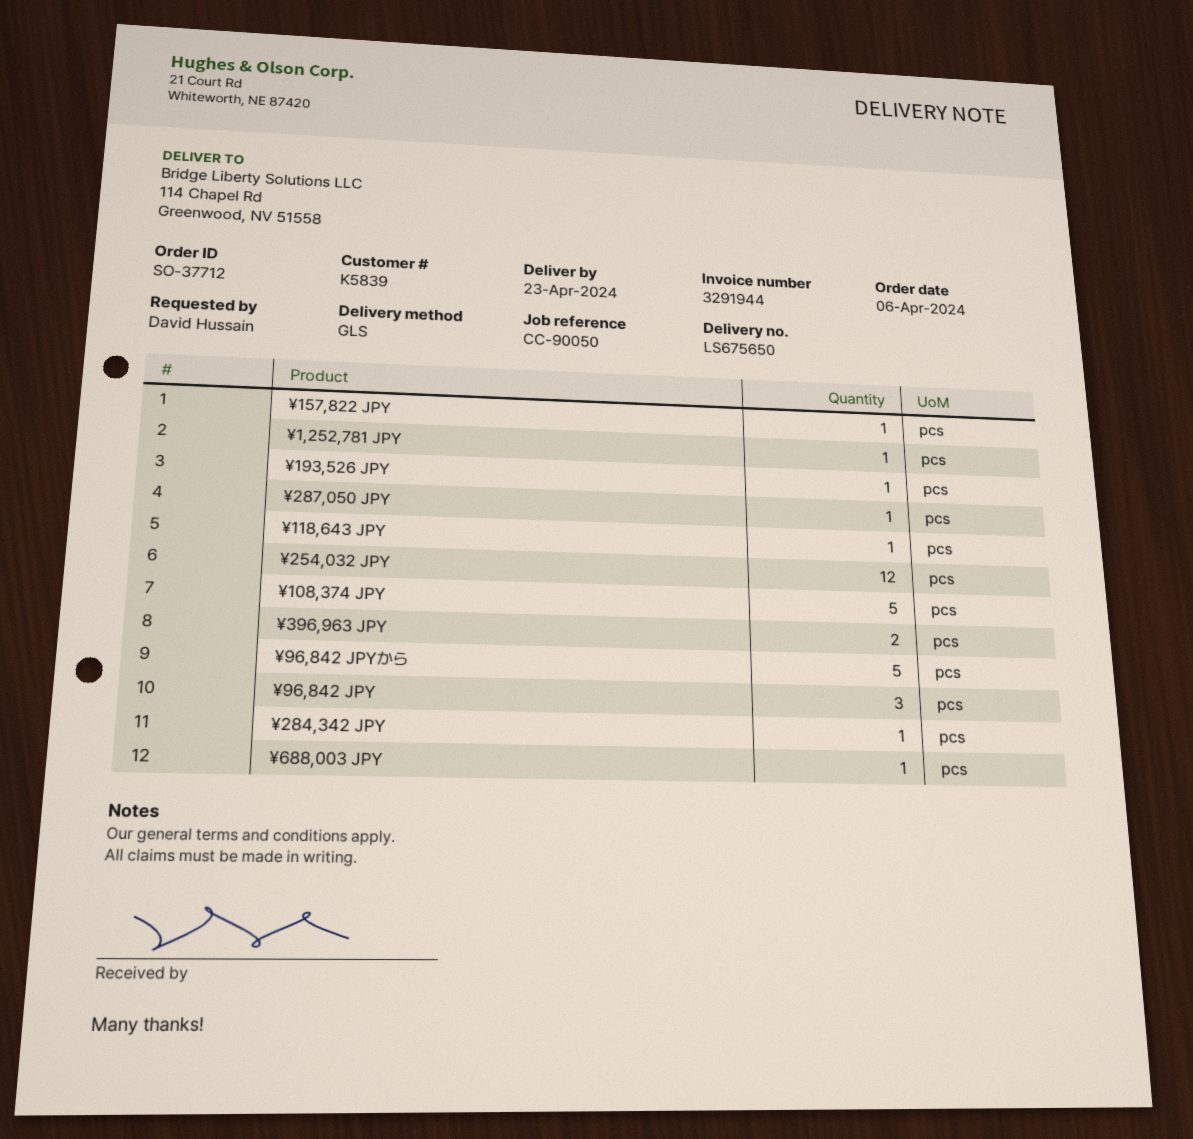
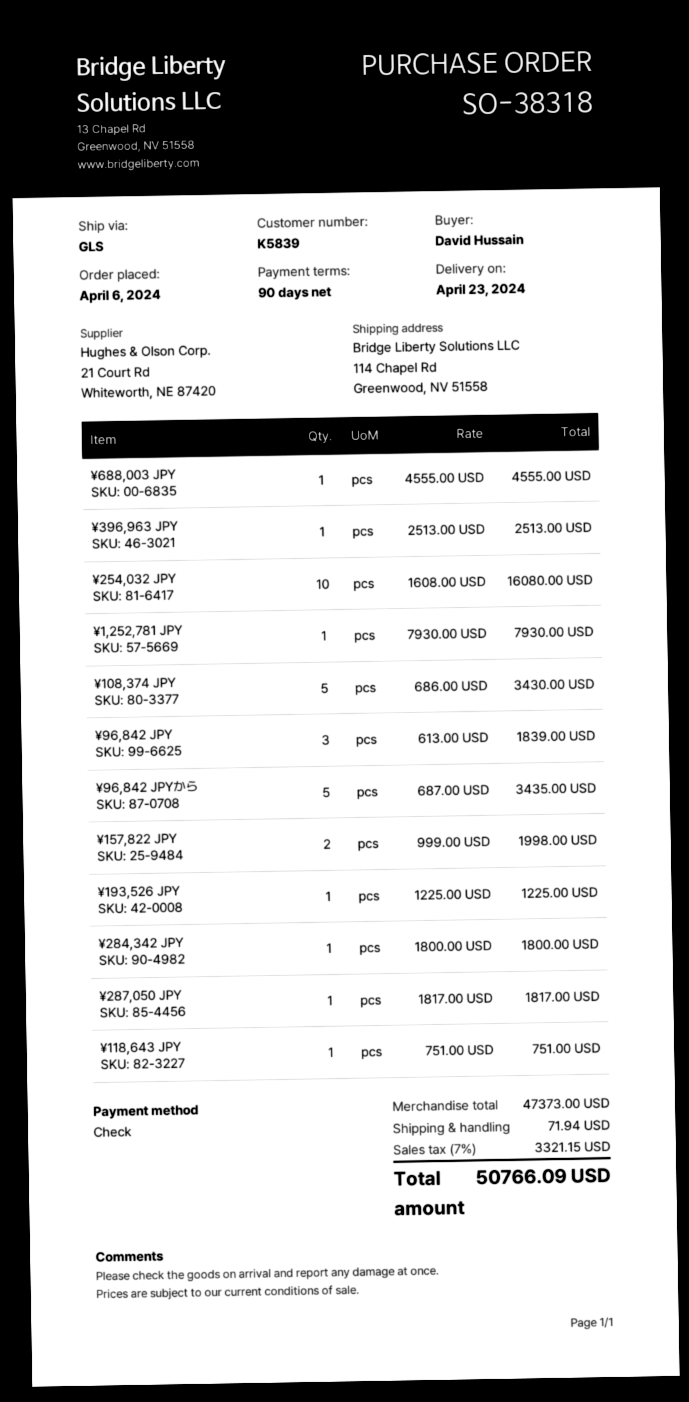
order number: SO-37712 -> SO-38318
¥157,822 JPY: 1 -> 2
¥254,032 JPY: 12 -> 10
¥396,963 JPY: 2 -> 1

